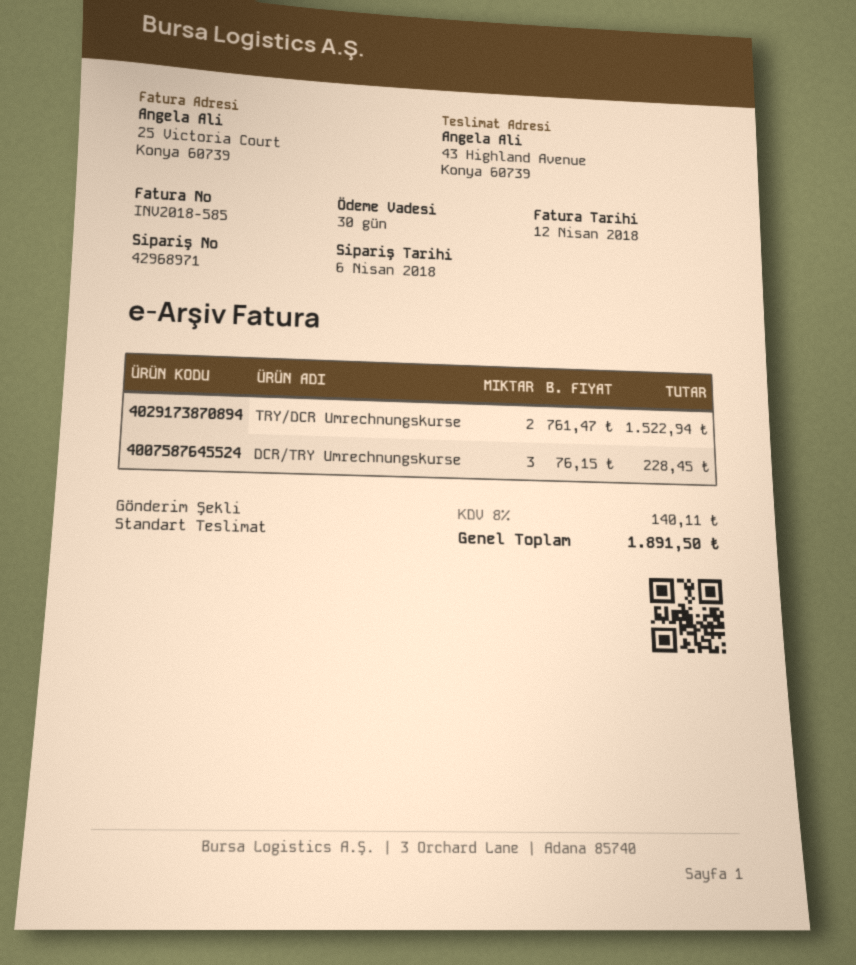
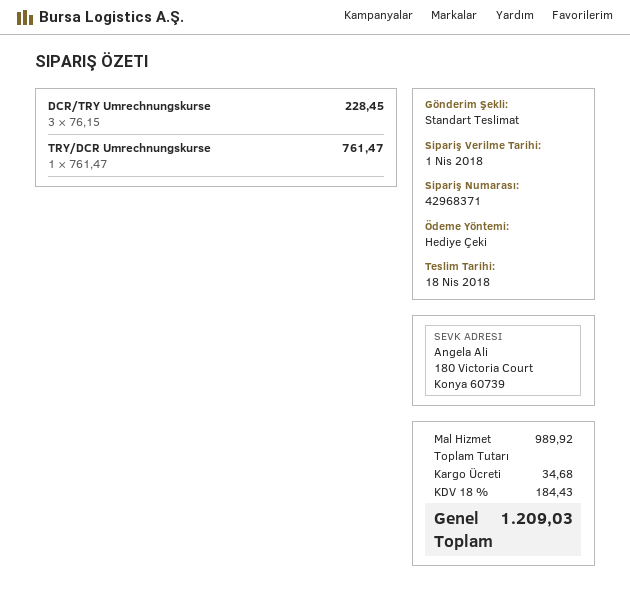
order number: 42968971 -> 42968371
order date: 2018-04-06 -> 2018-04-01
ship to: 43 Highland Avenue, Konya 60739 -> 180 Victoria Court, Konya 60739
TRY/DCR Umrechnungskurse: 2 x 761.47 = 1522.94 -> 1 x 761.47 = 761.47
shipping: none -> 34.68
tax: 8% = 140.11 -> 18% = 184.43
total: 1891.50 -> 1209.03

